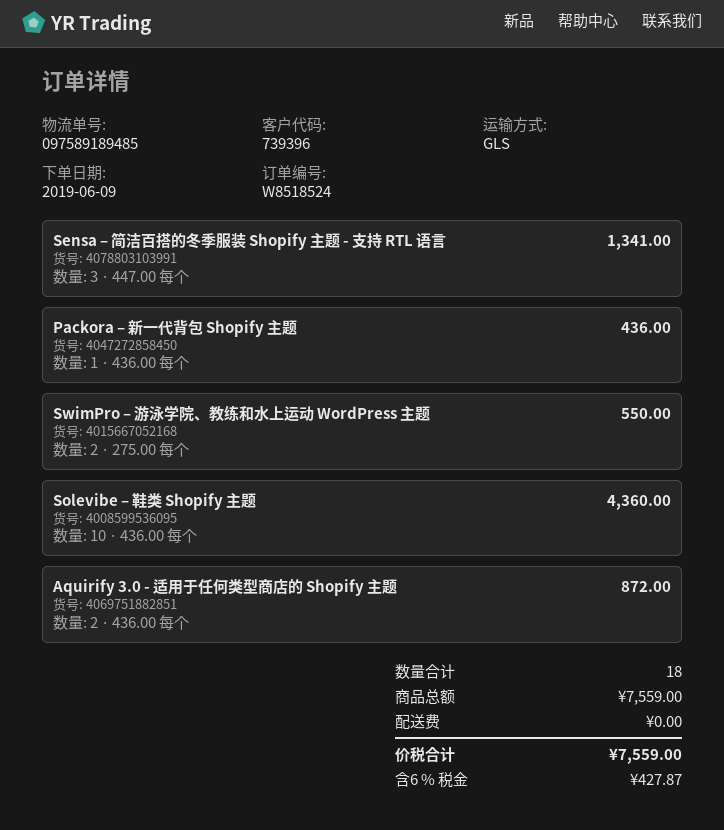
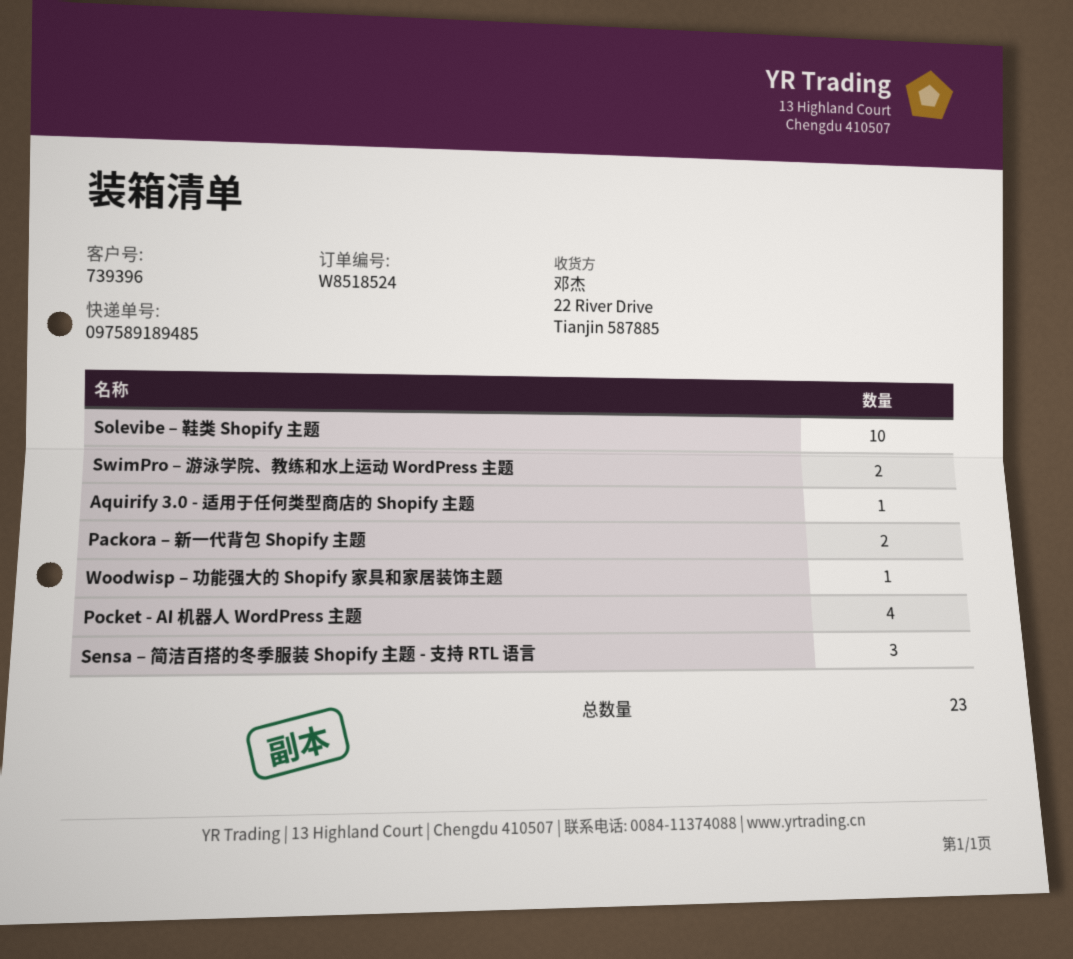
Packora – 新一代背包 Shopify 主题: 1 -> 2
Aquirify 3.0 - 适用于任何类型商店的 Shopify 主题: 2 -> 1
Woodwisp – 功能强大的 Shopify 家具和家居装饰主题: none -> 1
Pocket - AI 机器人 WordPress 主题: none -> 4
total quantity: 18 -> 23

